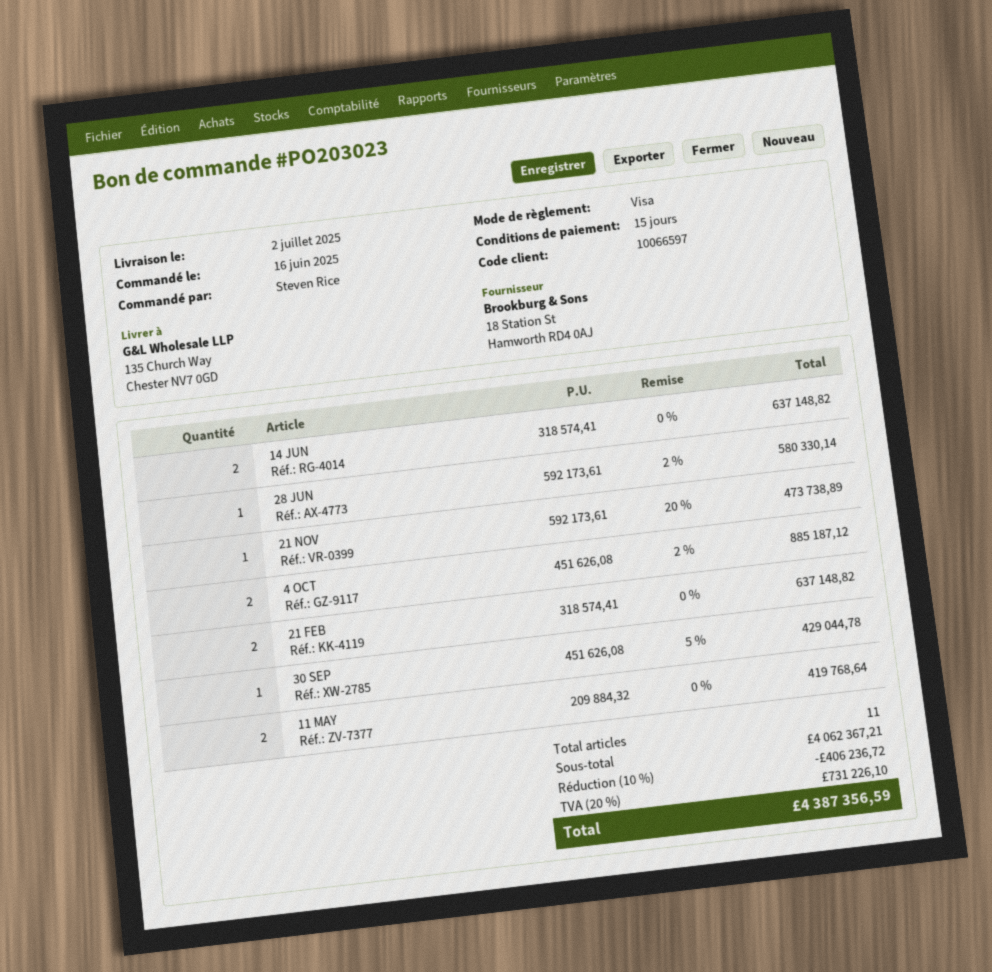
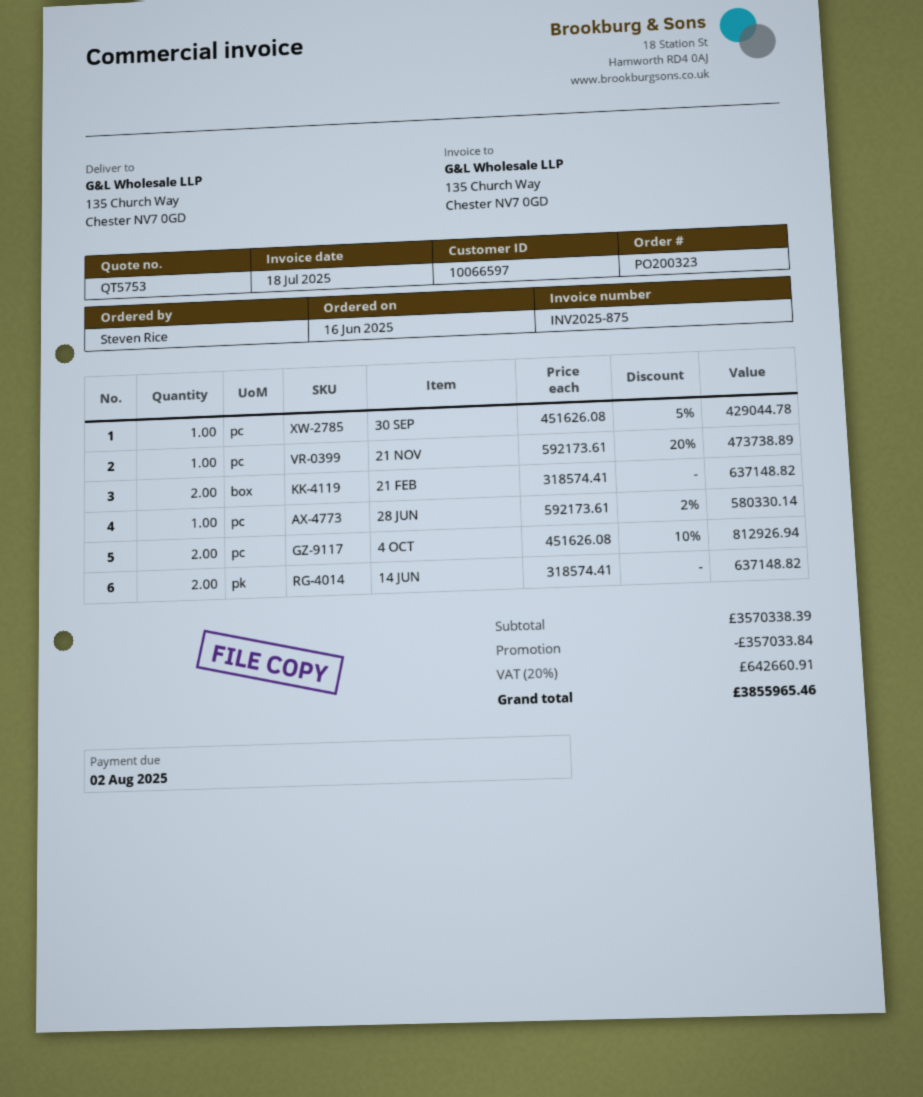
order number: PO203023 -> PO200323
4 OCT: 2 x 451626.08 - 2% = 885187.12 -> 2 x 451626.08 - 10% = 812926.94
11 MAY: 2 x 209884.32 = 419768.64 -> none
subtotal: 4062367.21 -> 3570338.39
discount: 406236.72 -> 357033.84
tax: 20% = 731226.10 -> 20% = 642660.91
total: 4387356.59 -> 3855965.46

